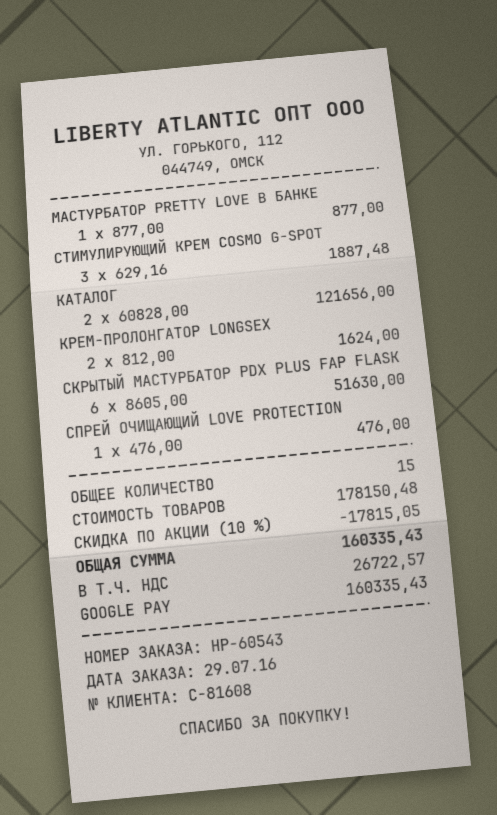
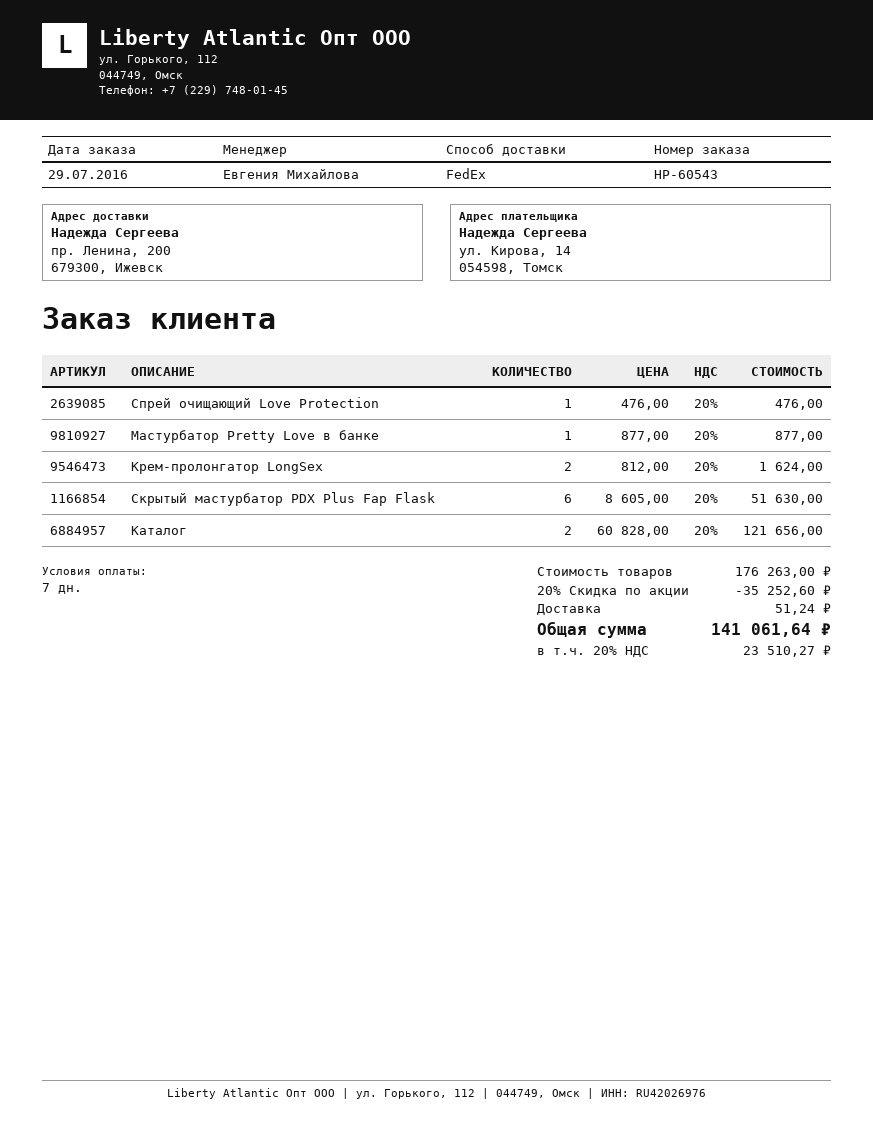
СТИМУЛИРУЮЩИЙ КРЕМ COSMO G-SPOT: 3 x 629.16 = 1887.48 -> none
subtotal: 178150.48 -> 176263.00
discount: 10% = 17815.05 -> 20% = 35252.60
shipping: none -> 51.24
tax: 26722.57 -> 23510.27
total: 160335.43 -> 141061.64

